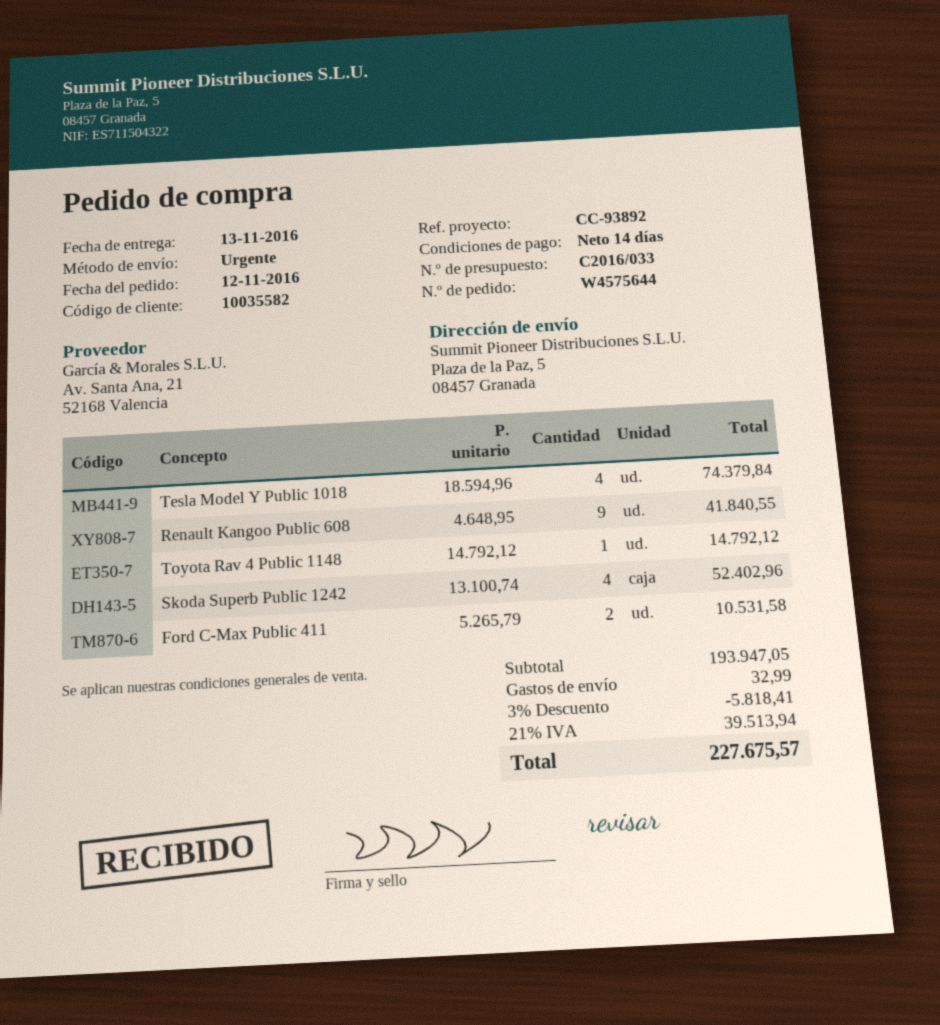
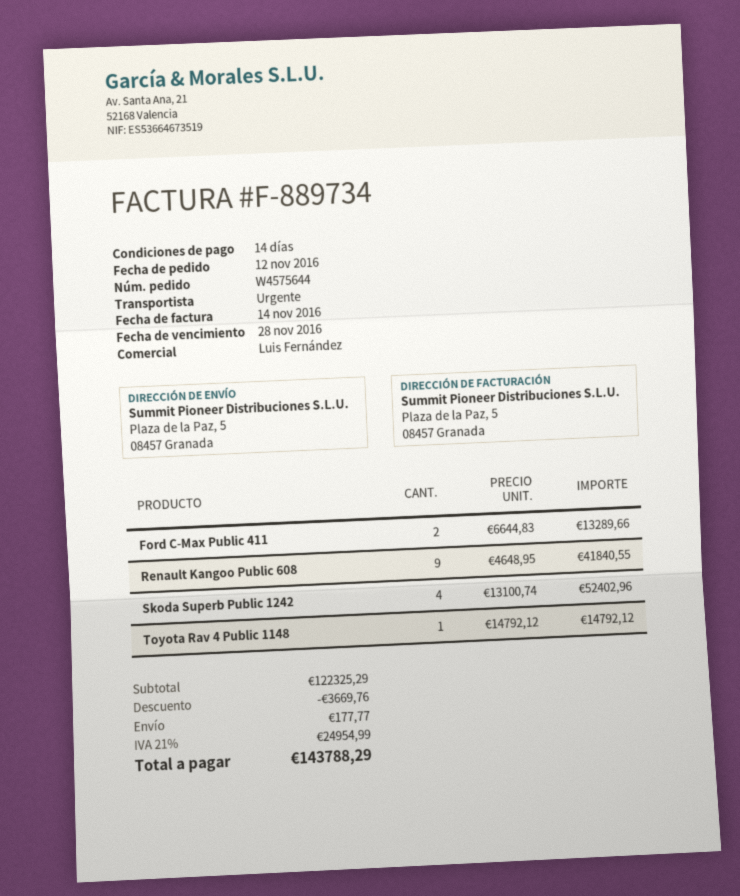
Tesla Model Y Public 1018: 4 x 18594.96 = 74379.84 -> none
Ford C-Max Public 411: 2 x 5265.79 = 10531.58 -> 2 x 6644.83 = 13289.66
subtotal: 193947.05 -> 122325.29
discount: 5818.41 -> 3669.76
shipping: 32.99 -> 177.77
tax: 21% = 39513.94 -> 21% = 24954.99
total: 227675.57 -> 143788.29

